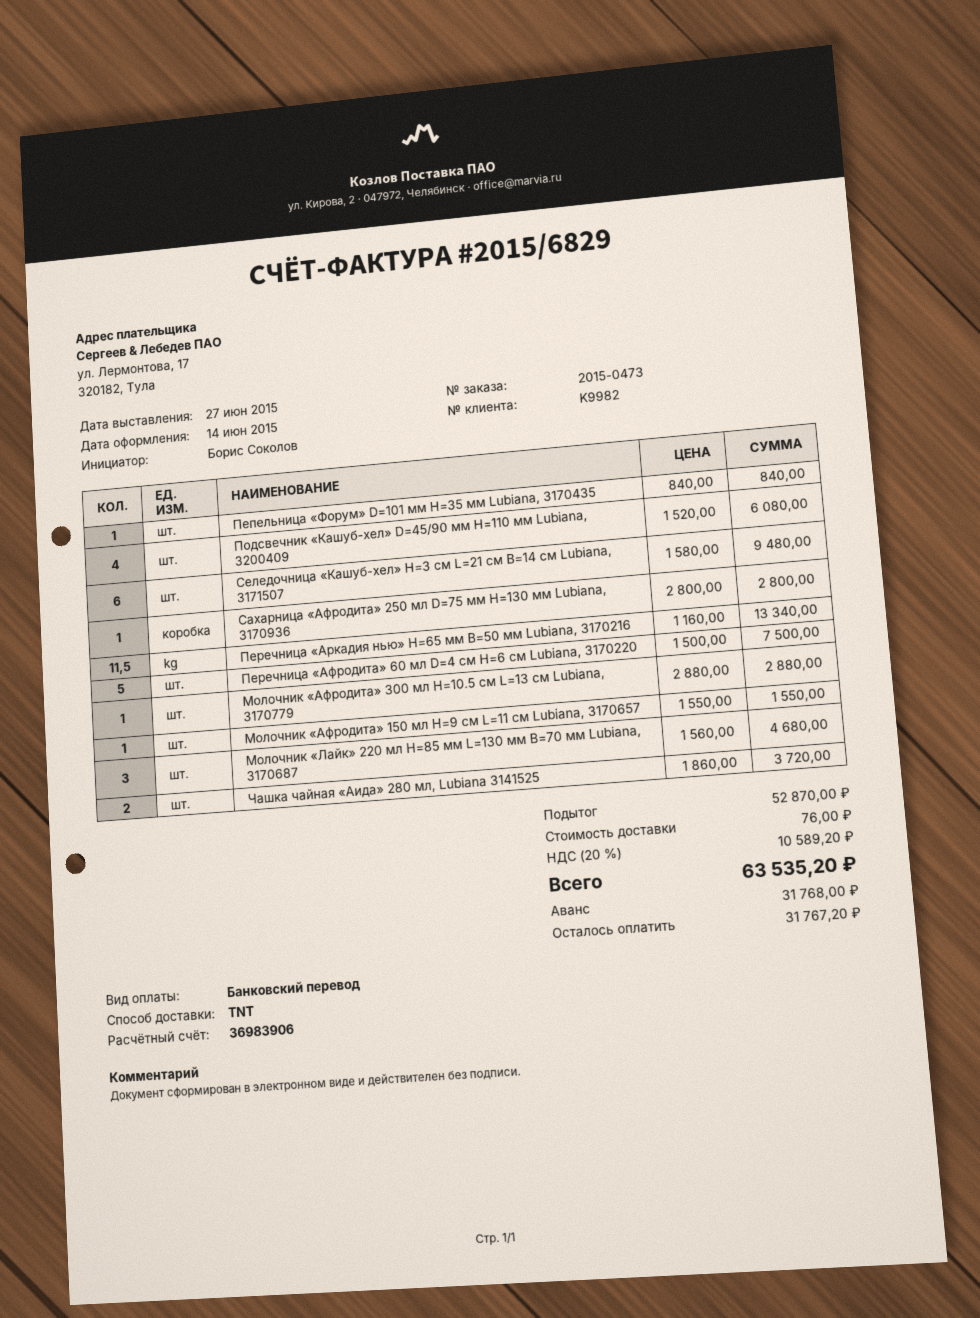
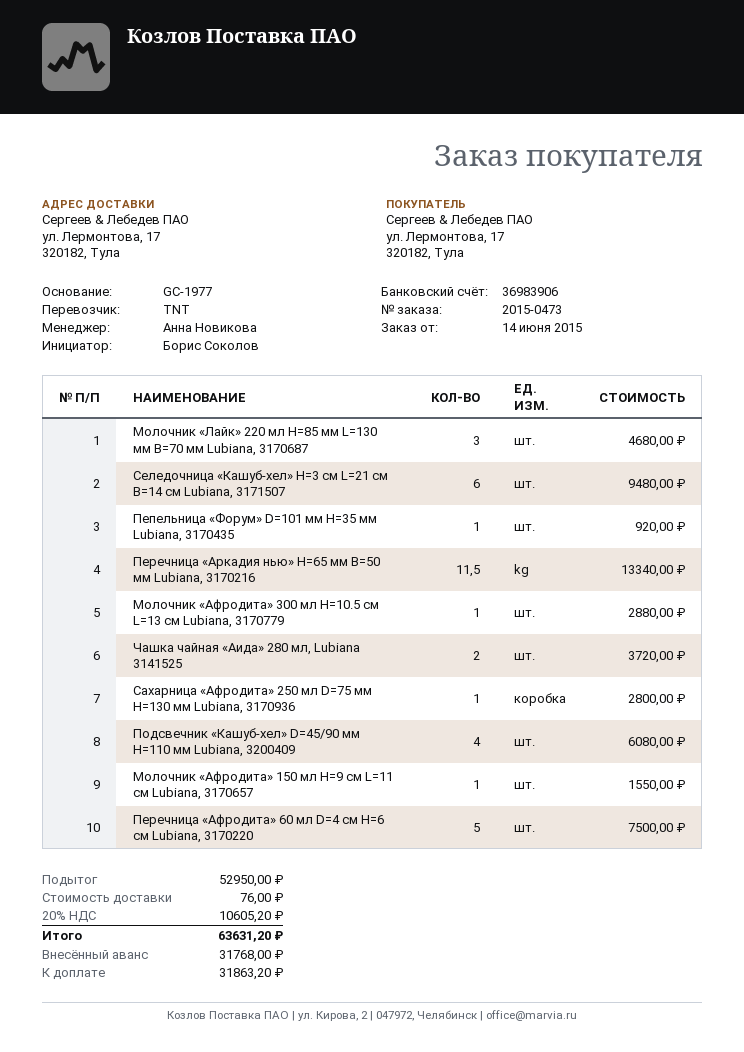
Пепельница «Форум» D=101 мм H=35 мм Lubiana, 3170435: 1 for 840.00 -> 1 for 920.00
subtotal: 52870.00 -> 52950.00
tax: 20% = 10589.20 -> 20% = 10605.20
total: 63535.20 -> 63631.20
balance: 31767.20 -> 31863.20

